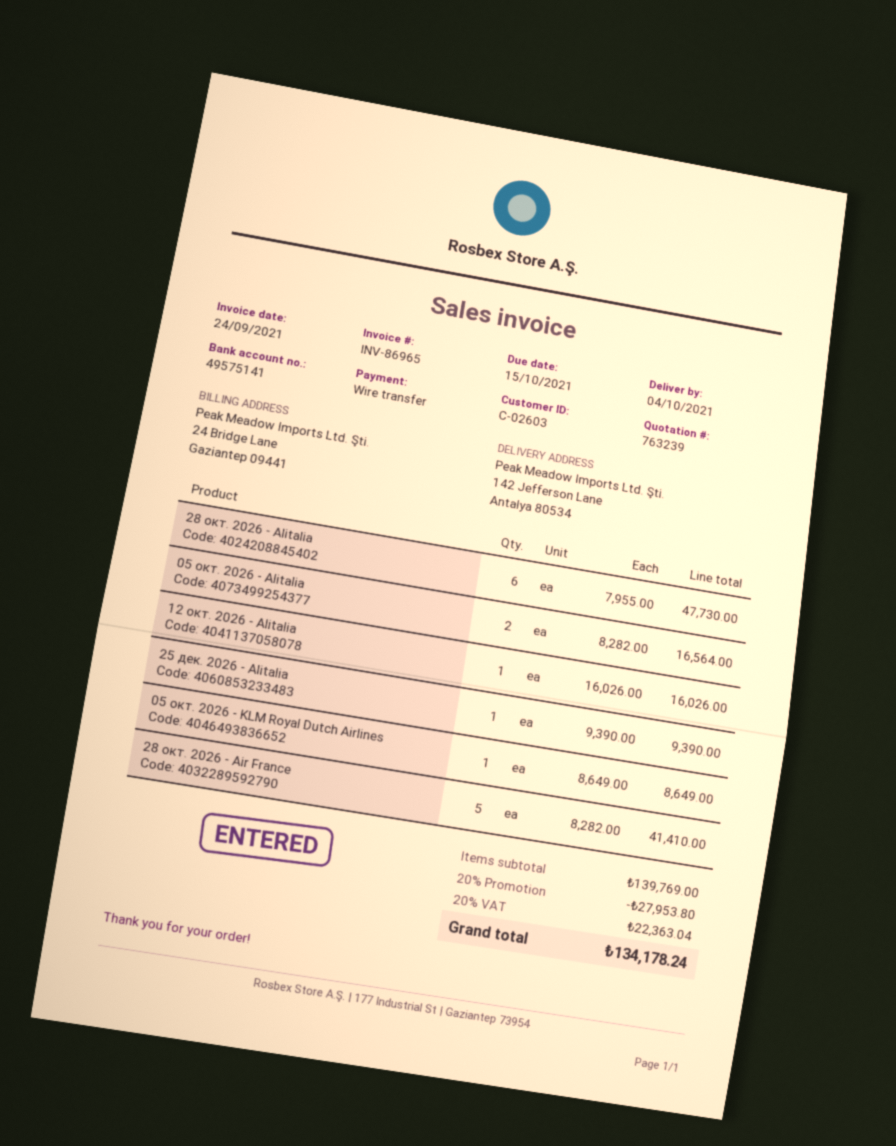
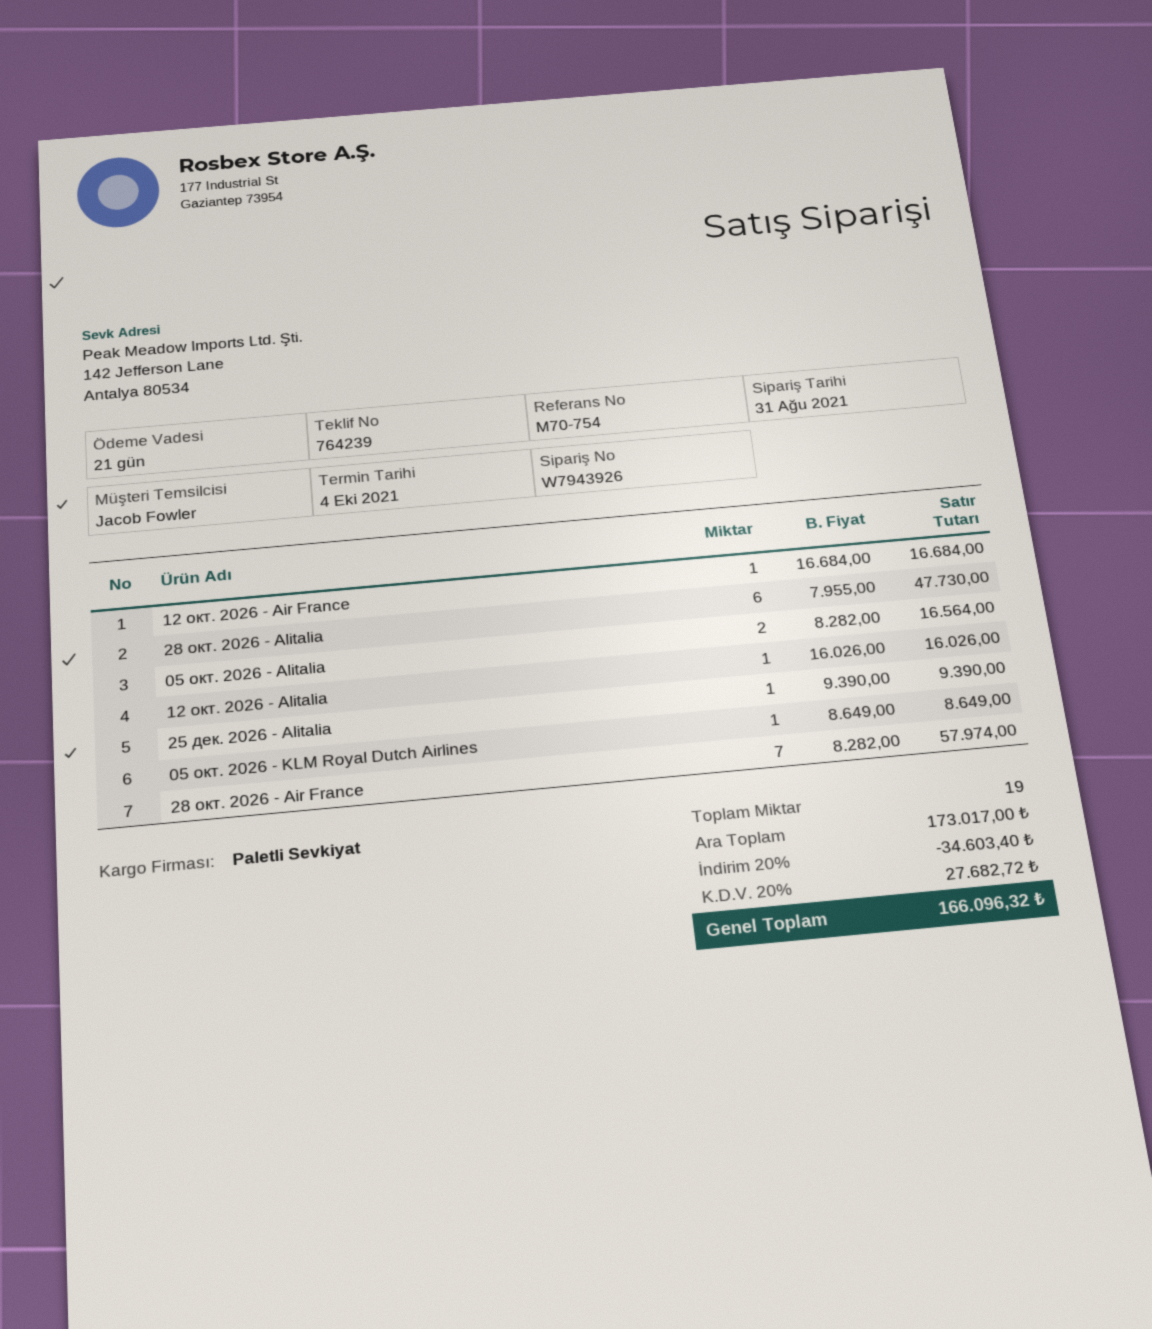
quote number: 763239 -> 764239
28 окт. 2026 - Air France: 5 x 8282.00 = 41410.00 -> 7 x 8282.00 = 57974.00
12 окт. 2026 - Air France: none -> 1 x 16684.00 = 16684.00
subtotal: 139769.00 -> 173017.00
discount: 20% = 27953.80 -> 20% = 34603.40
tax: 20% = 22363.04 -> 20% = 27682.72
total: 134178.24 -> 166096.32

